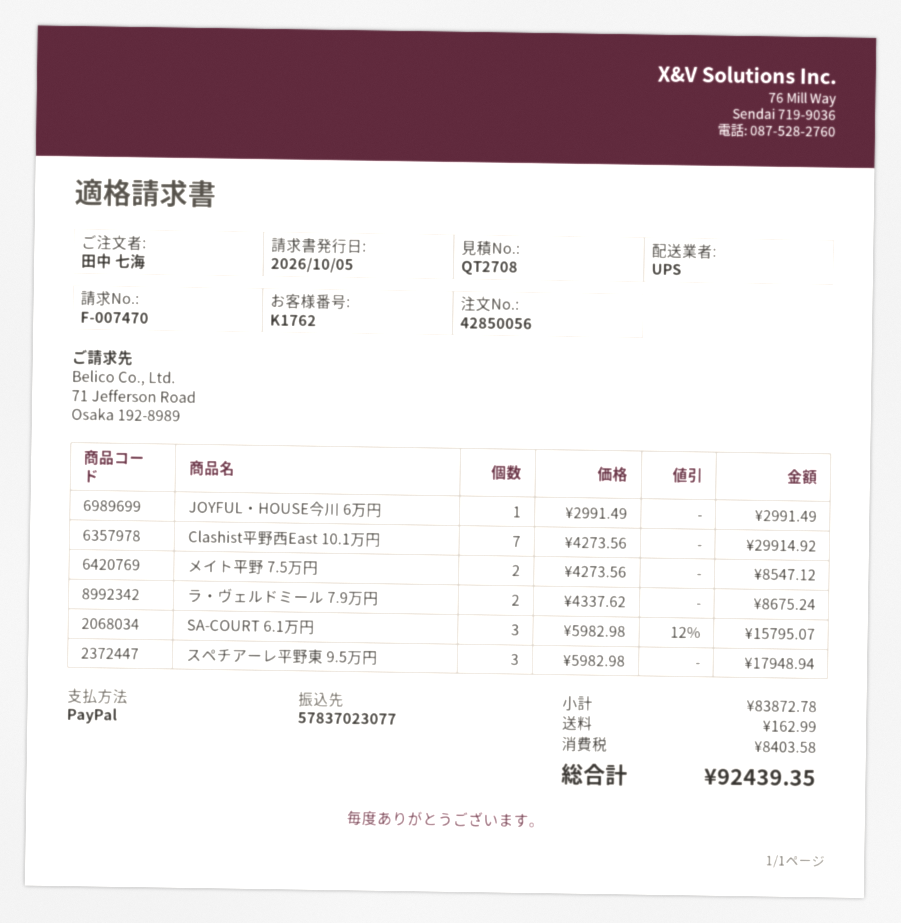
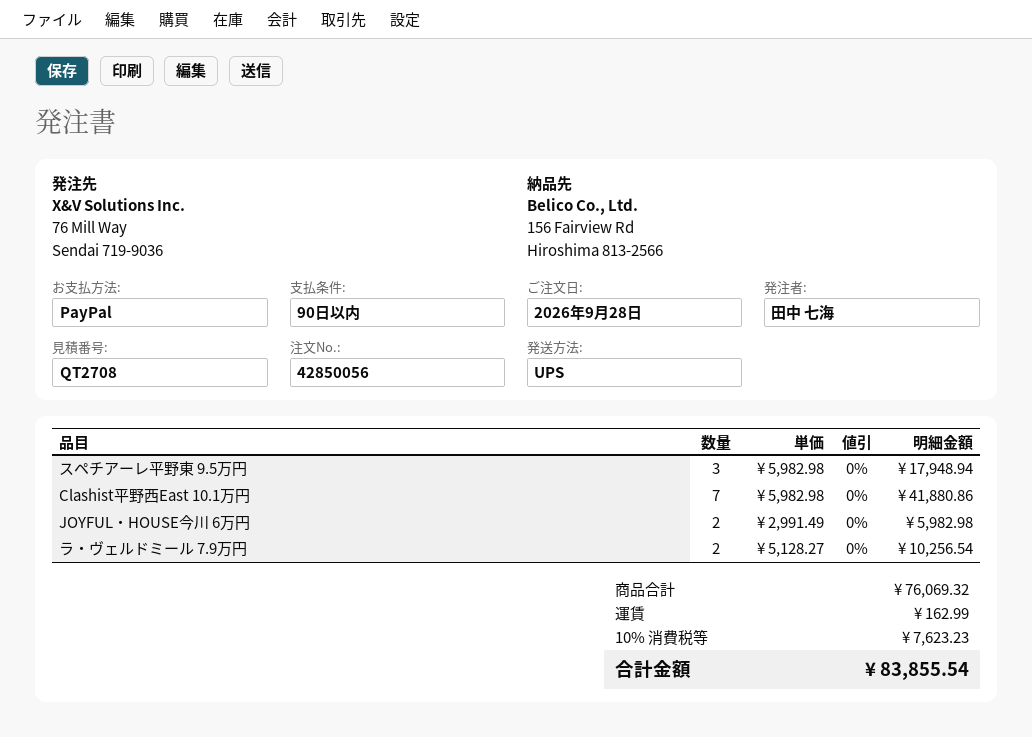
JOYFUL・HOUSE今川 6万円: 1 x 2991.49 = 2991.49 -> 2 x 2991.49 = 5982.98
Clashist平野西East 10.1万円: 7 x 4273.56 = 29914.92 -> 7 x 5982.98 = 41880.86
メイト平野 7.5万円: 2 x 4273.56 = 8547.12 -> none
ラ・ヴェルドミール 7.9万円: 2 x 4337.62 = 8675.24 -> 2 x 5128.27 = 10256.54
SA-COURT 6.1万円: 3 x 5982.98 - 12% = 15795.07 -> none
subtotal: 83872.78 -> 76069.32
tax: 8403.58 -> 7623.23
total: 92439.35 -> 83855.54

